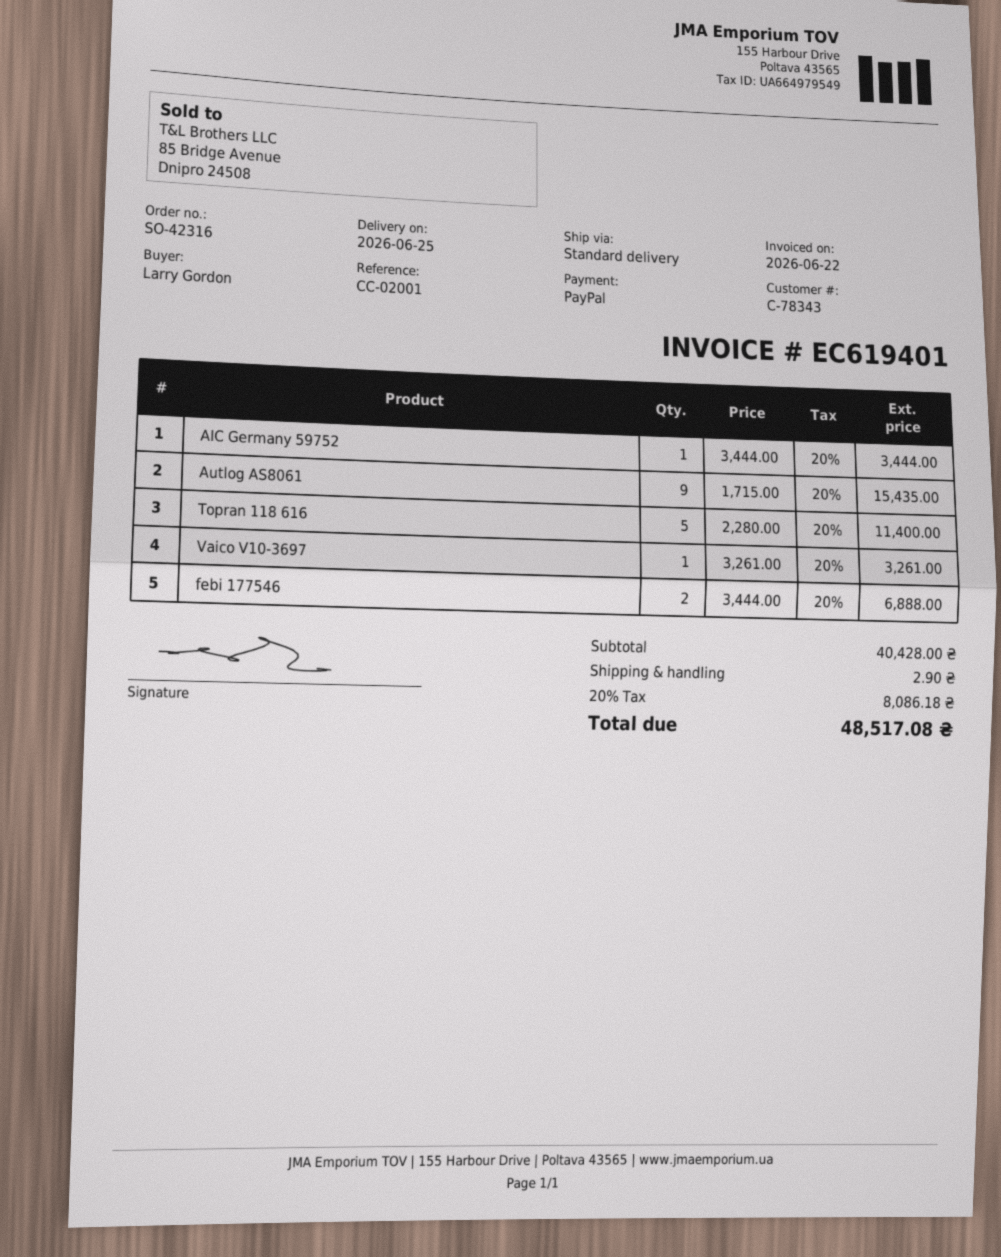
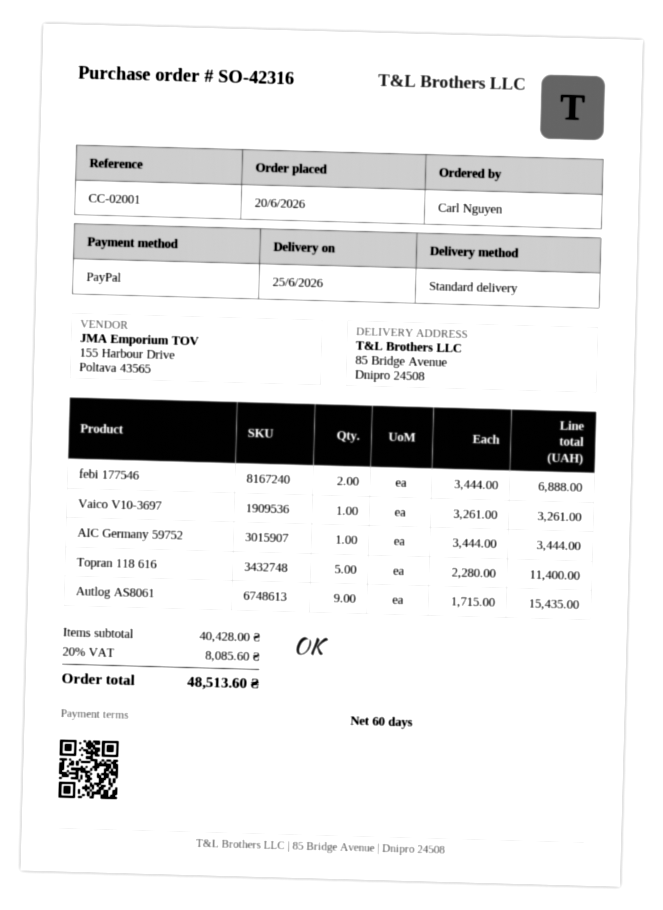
ordered by: Larry Gordon -> Carl Nguyen
shipping: 2.90 -> none
tax: 20% = 8086.18 -> 20% = 8085.60
total: 48517.08 -> 48513.60

